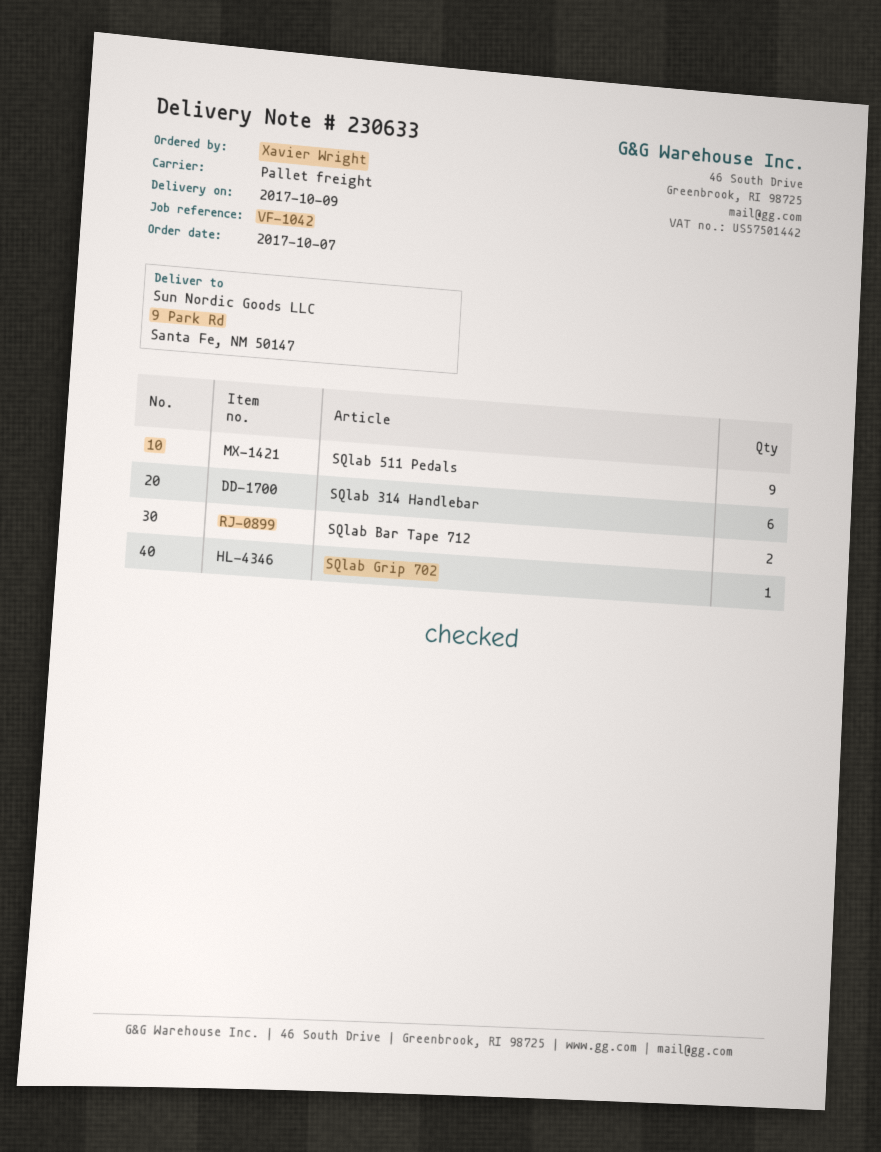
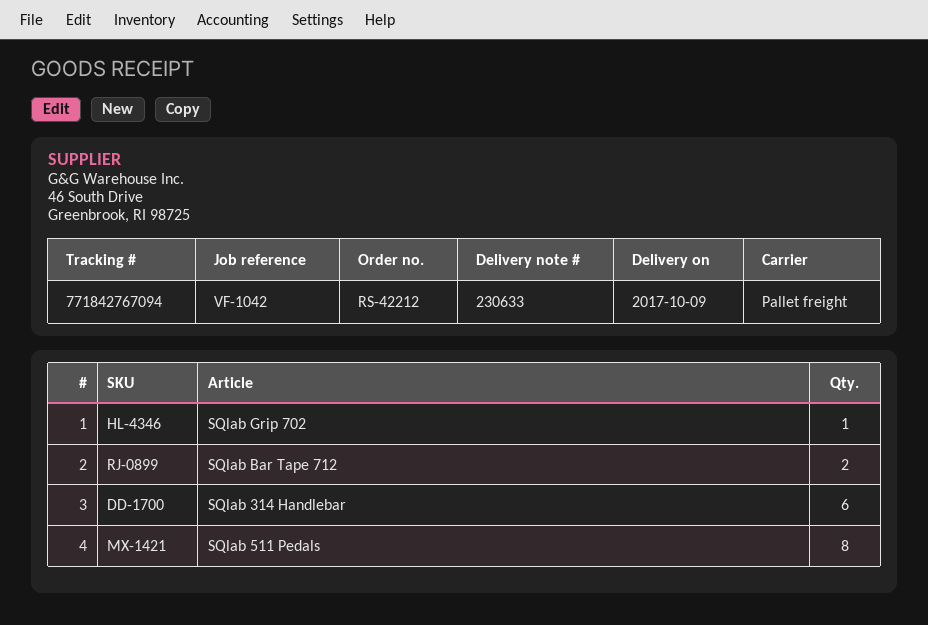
SQlab 511 Pedals: 9 -> 8

